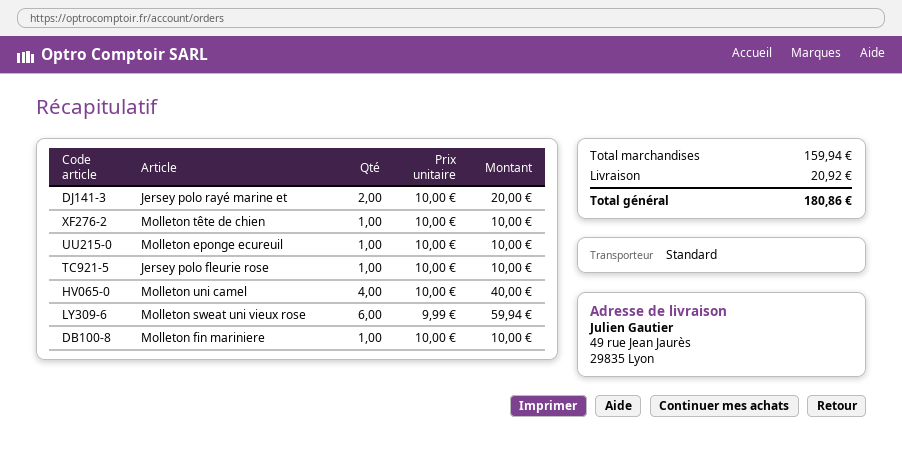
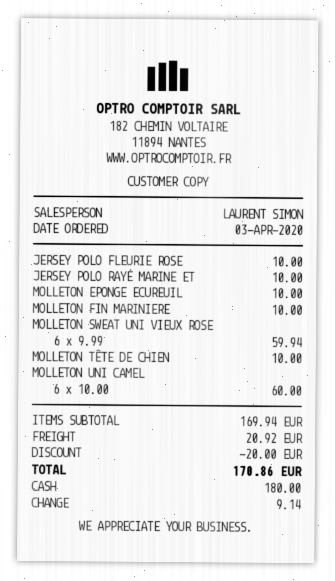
Jersey polo rayé marine et: 2 x 10.00 = 20.00 -> 1 x 10.00 = 10.00
Molleton uni camel: 4 x 10.00 = 40.00 -> 6 x 10.00 = 60.00
subtotal: 159.94 -> 169.94
discount: none -> 20.00
total: 180.86 -> 170.86

